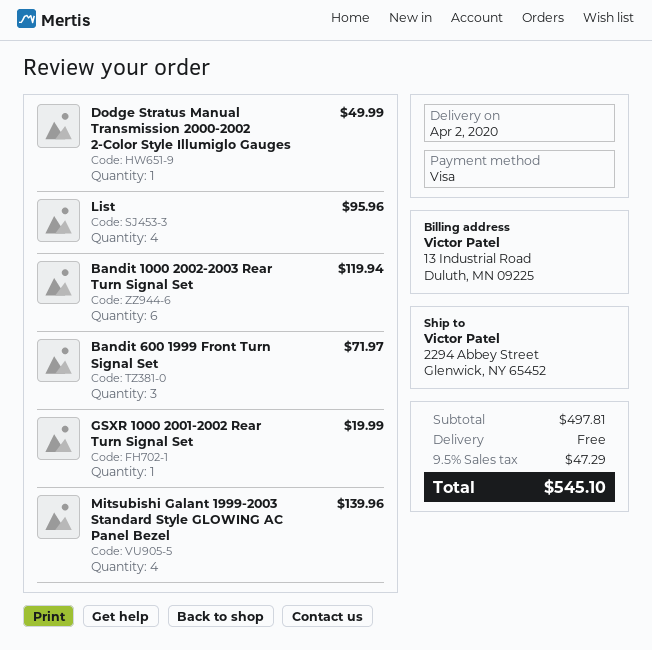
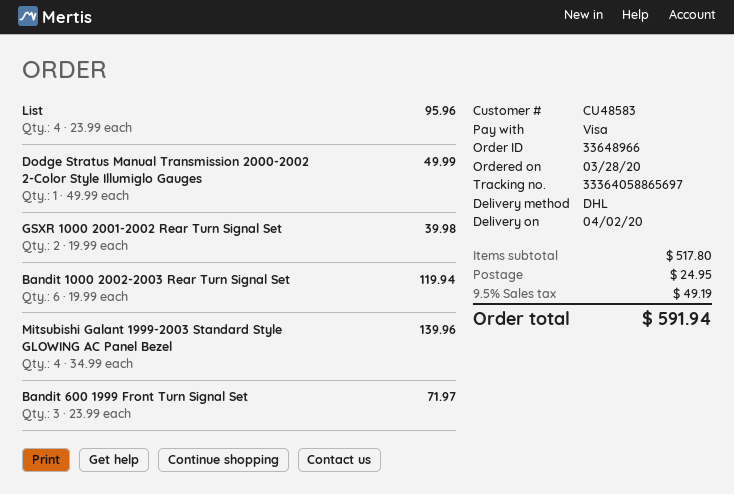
GSXR 1000 2001-2002 Rear Turn Signal Set: 1 for 19.99 -> 2 for 39.98
subtotal: 497.81 -> 517.80
shipping: 0.00 -> 24.95
tax: 9.5% = 47.29 -> 9.5% = 49.19
total: 545.10 -> 591.94

